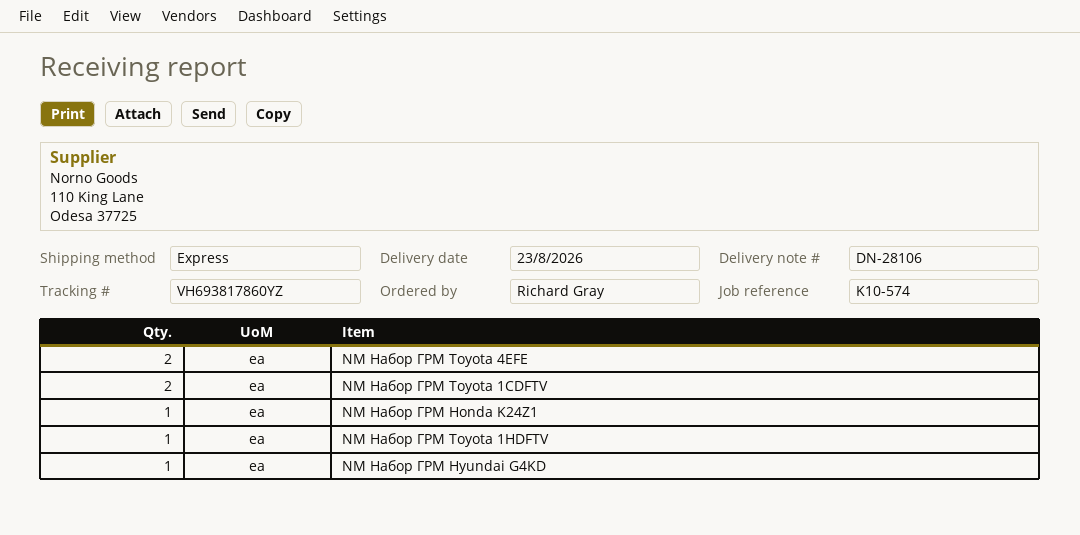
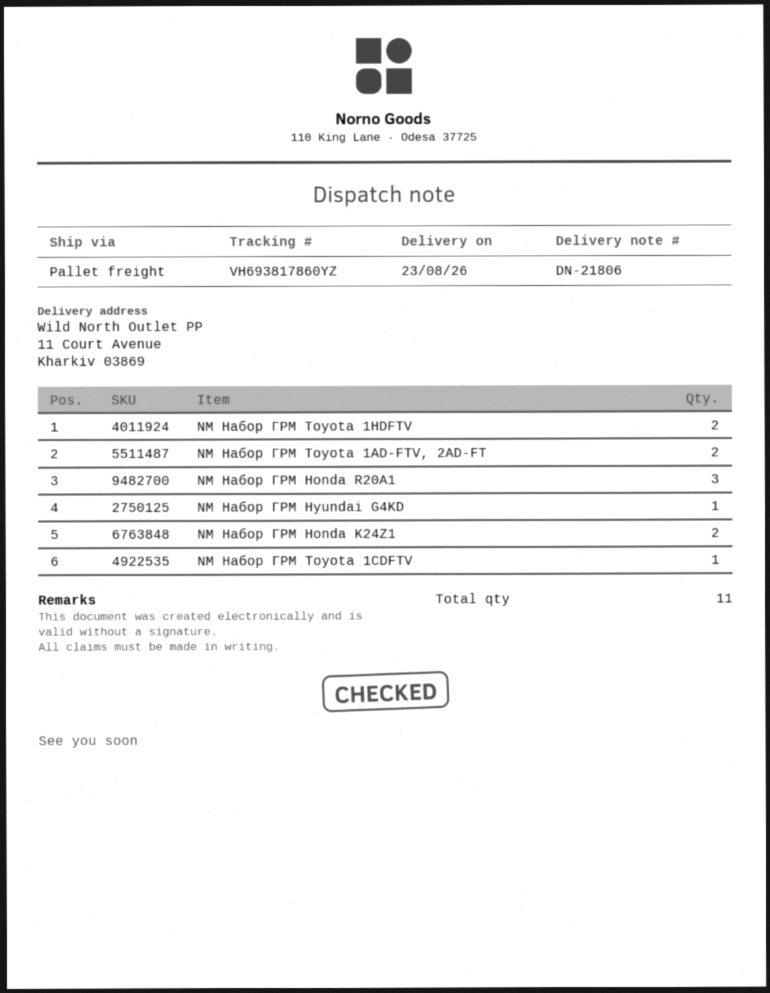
delivery note number: DN-28106 -> DN-21806
shipping method: express -> pallet freight
NM Набор ГРМ Toyota 4EFE: 2 -> none
NM Набор ГРМ Toyota 1CDFTV: 2 -> 1
NM Набор ГРМ Honda K24Z1: 1 -> 2
NM Набор ГРМ Toyota 1HDFTV: 1 -> 2
NM Набор ГРМ Toyota 1AD-FTV, 2AD-FT: none -> 2
NM Набор ГРМ Honda R20A1: none -> 3

